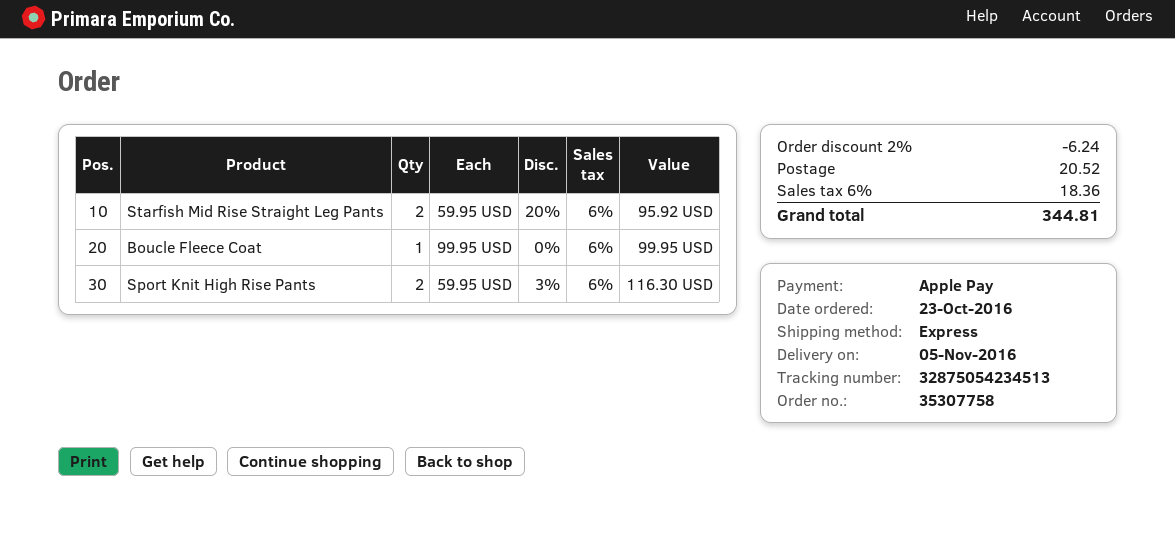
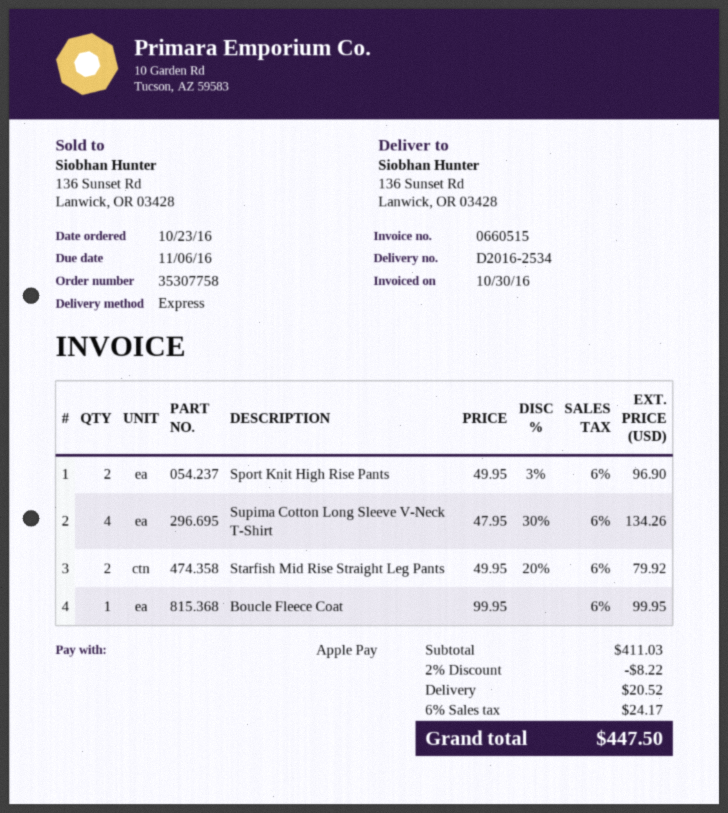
Starfish Mid Rise Straight Leg Pants: 2 x 59.95 - 20% = 95.92 -> 2 x 49.95 - 20% = 79.92
Sport Knit High Rise Pants: 2 x 59.95 - 3% = 116.30 -> 2 x 49.95 - 3% = 96.90
Supima Cotton Long Sleeve V-Neck T-Shirt: none -> 4 x 47.95 - 30% = 134.26
discount: 2% = 6.24 -> 2% = 8.22
tax: 6% = 18.36 -> 6% = 24.17
total: 344.81 -> 447.50

